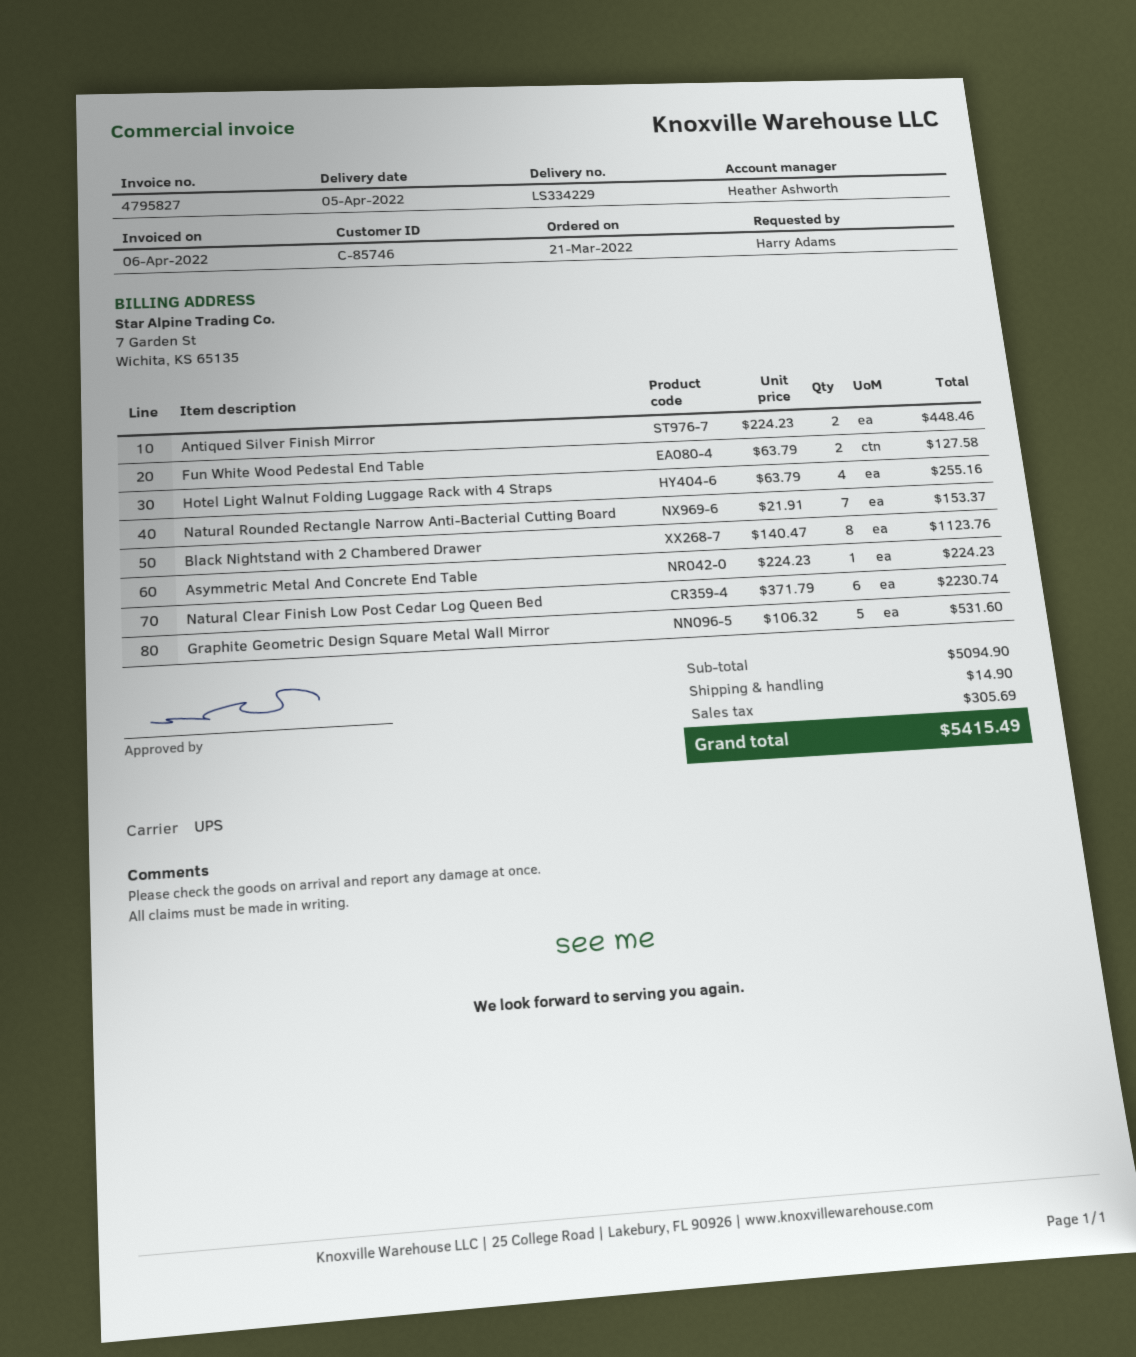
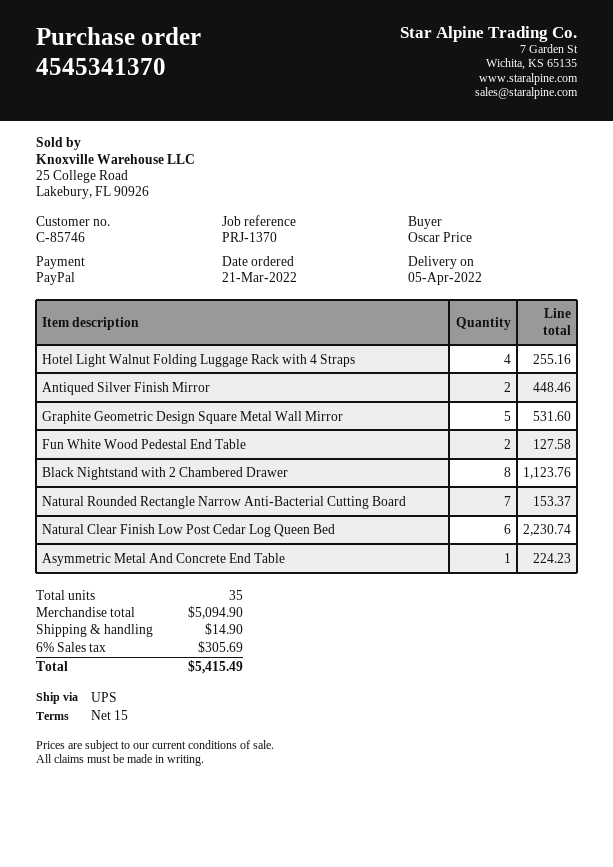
ordered by: Harry Adams -> Oscar Price

